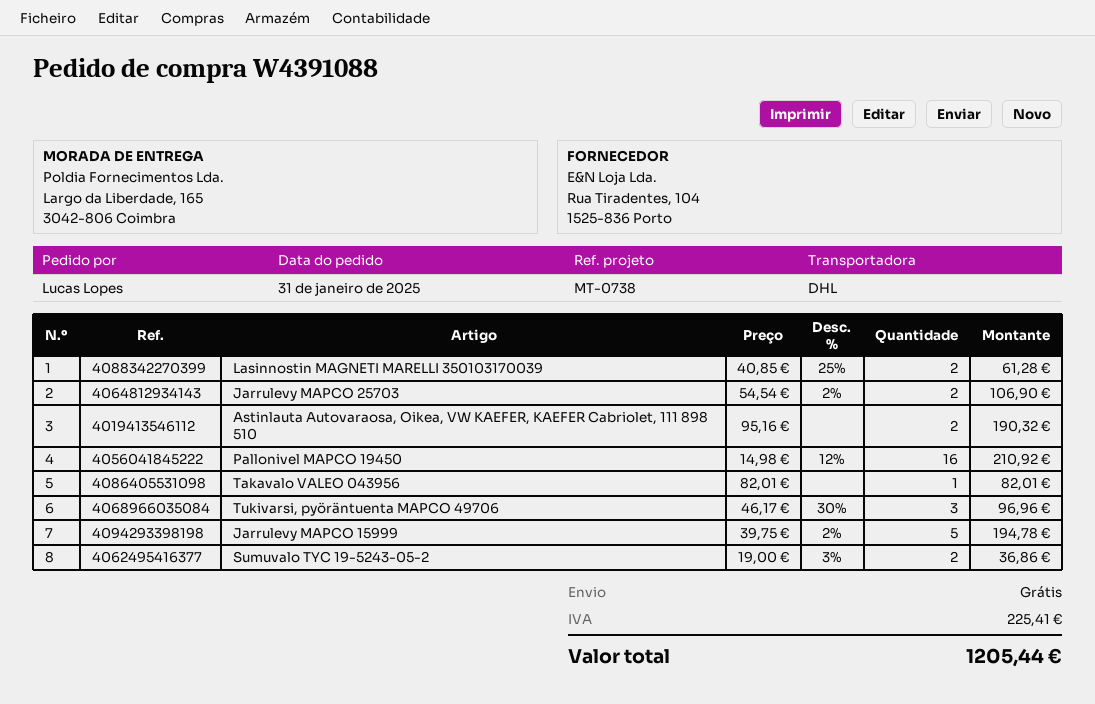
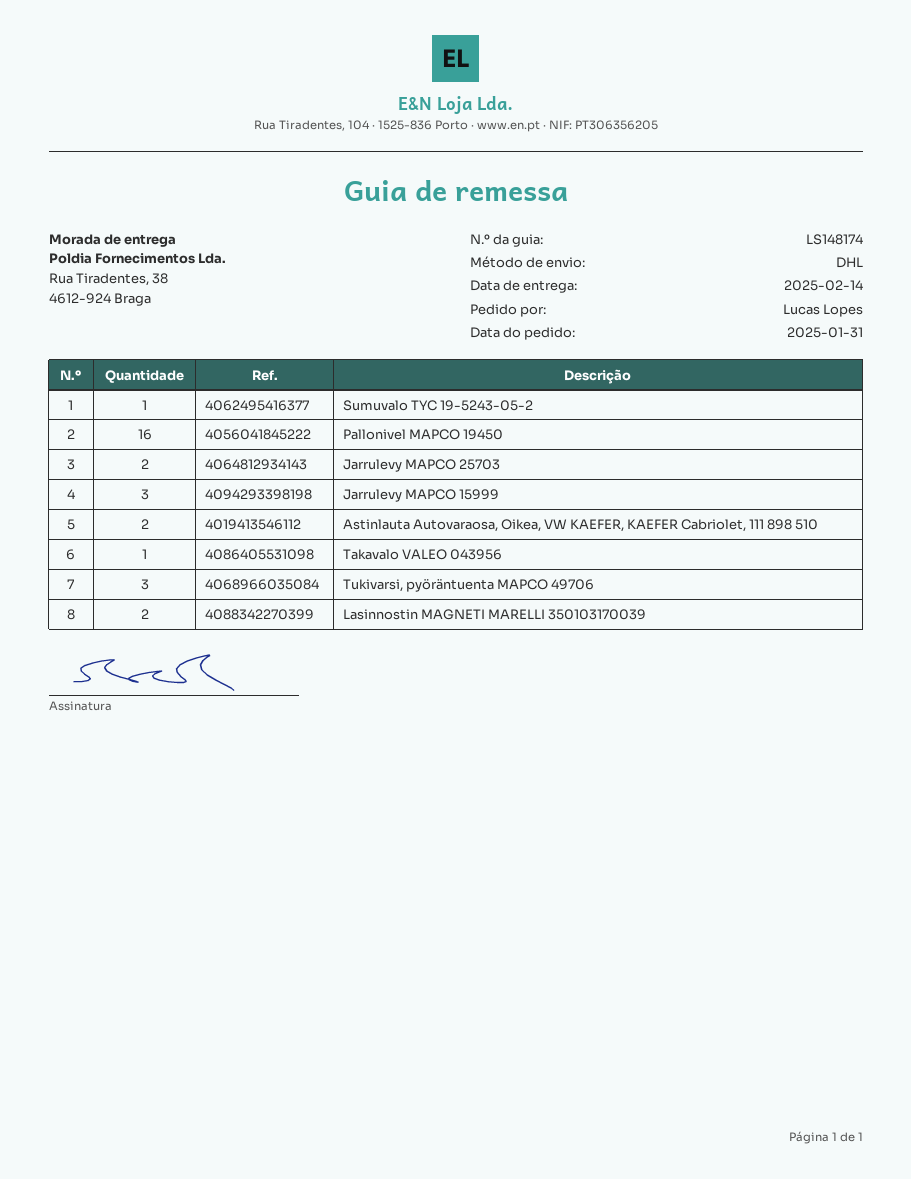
ship to: Largo da Liberdade, 165, 3042-806 Coimbra -> Rua Tiradentes, 38, 4612-924 Braga
Jarrulevy MAPCO 15999: 5 -> 3
Sumuvalo TYC 19-5243-05-2: 2 -> 1

